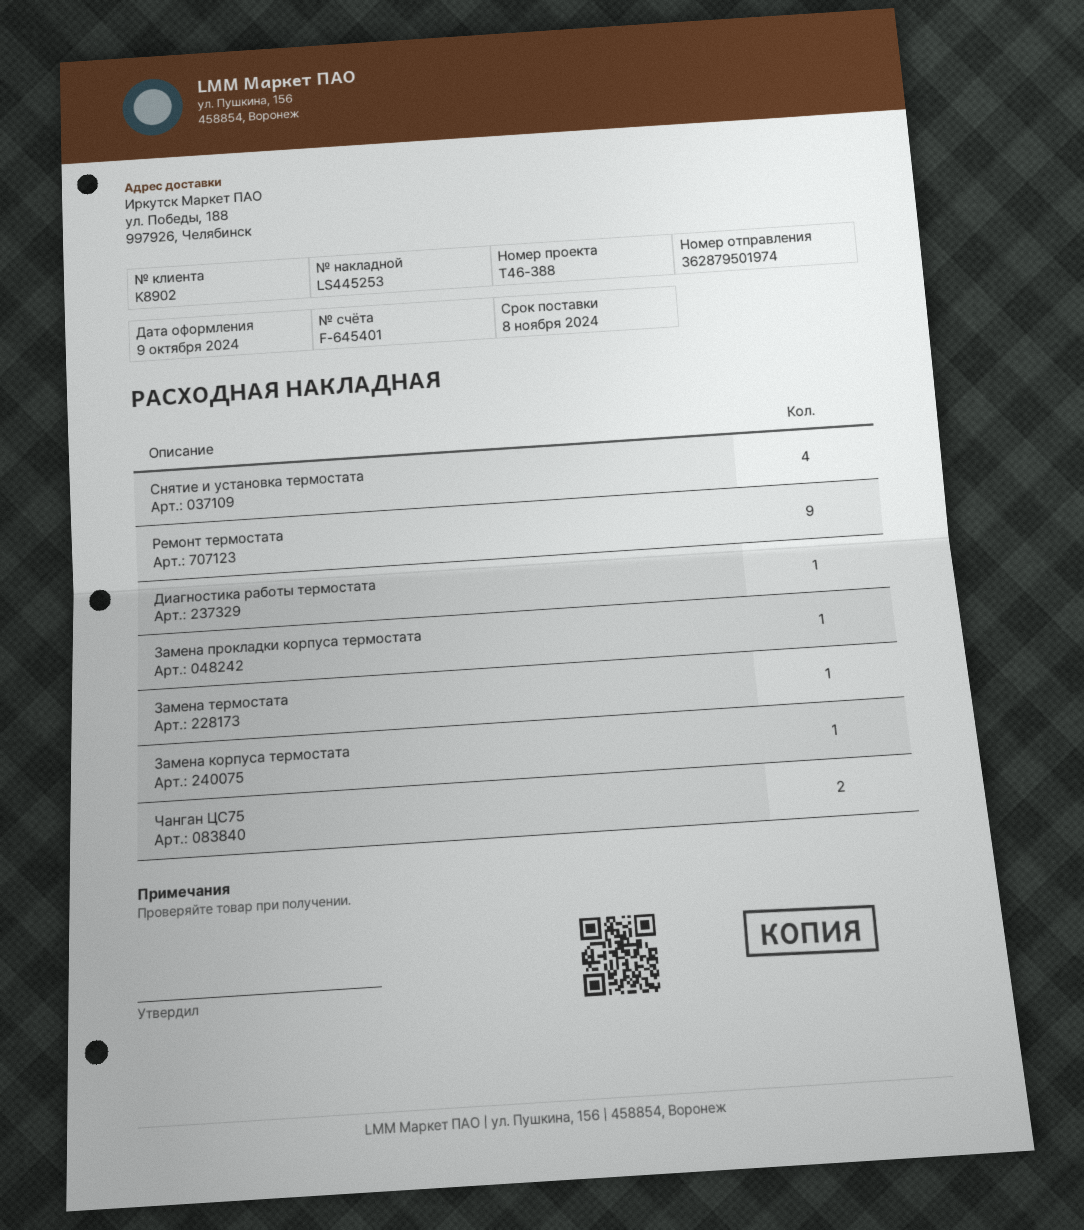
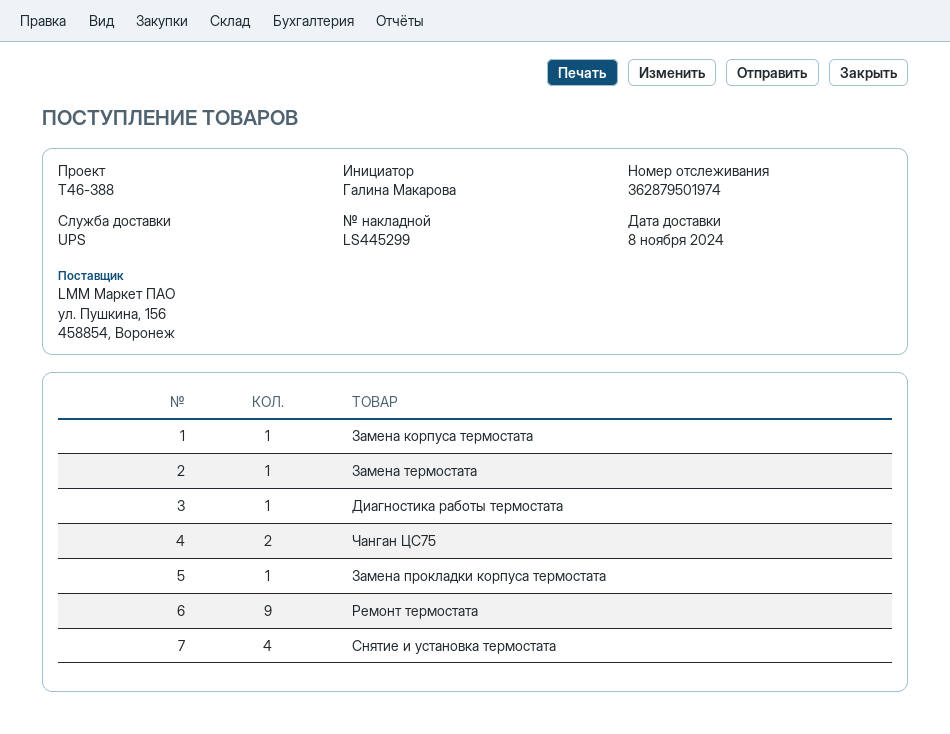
delivery note number: LS445253 -> LS445299

